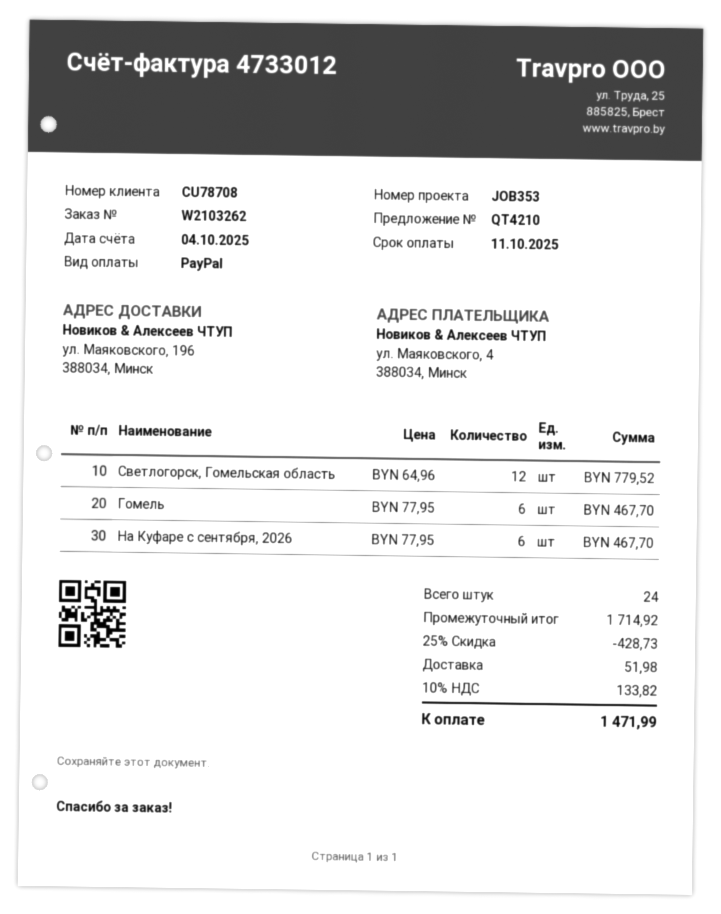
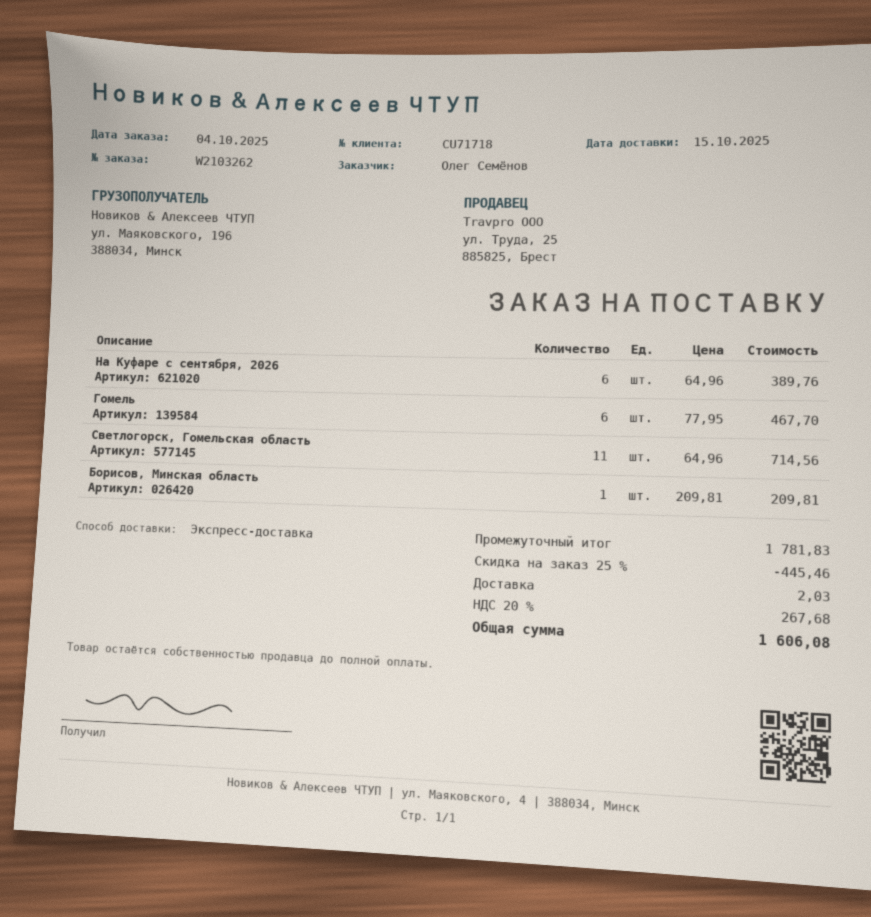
customer number: CU78708 -> CU71718
Светлогорск, Гомельская область: 12 x 64.96 = 779.52 -> 11 x 64.96 = 714.56
На Куфаре с сентября, 2026: 6 x 77.95 = 467.70 -> 6 x 64.96 = 389.76
Борисов, Минская область: none -> 1 x 209.81 = 209.81
subtotal: 1714.92 -> 1781.83
discount: 25% = 428.73 -> 25% = 445.46
shipping: 51.98 -> 2.03
tax: 10% = 133.82 -> 20% = 267.68
total: 1471.99 -> 1606.08

